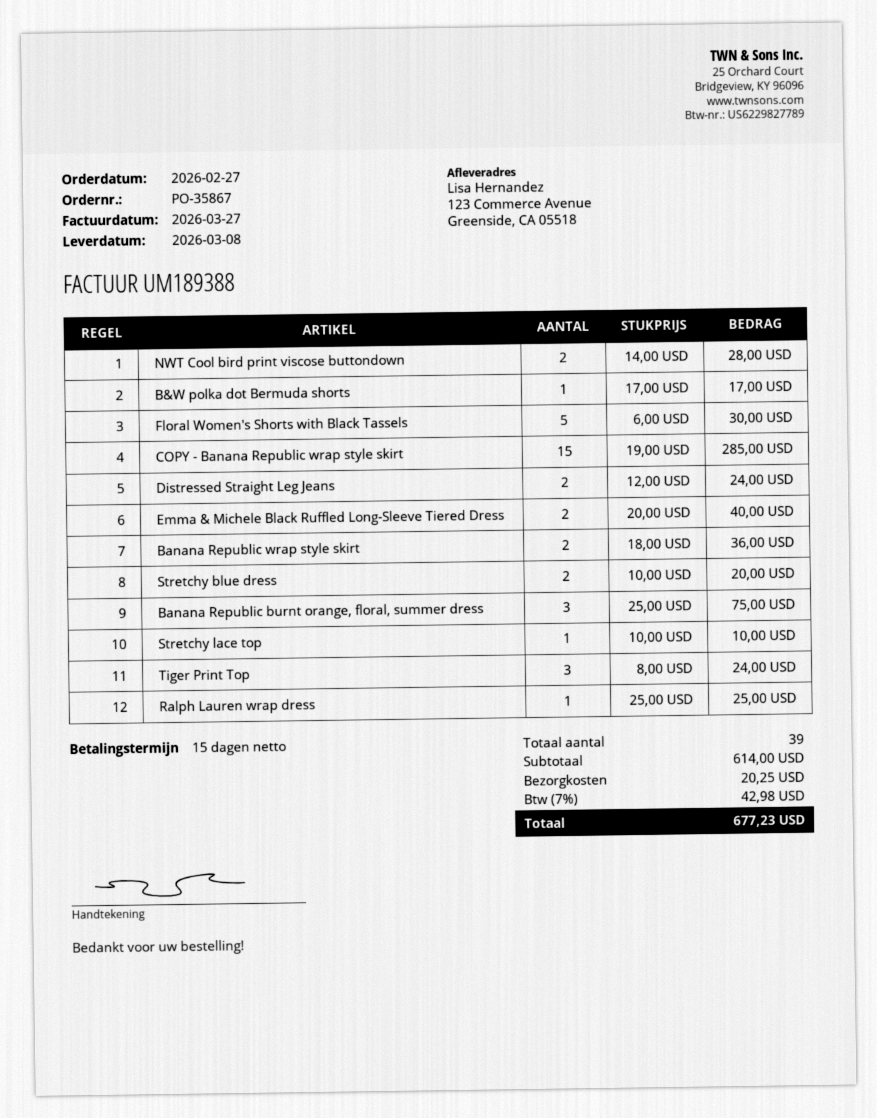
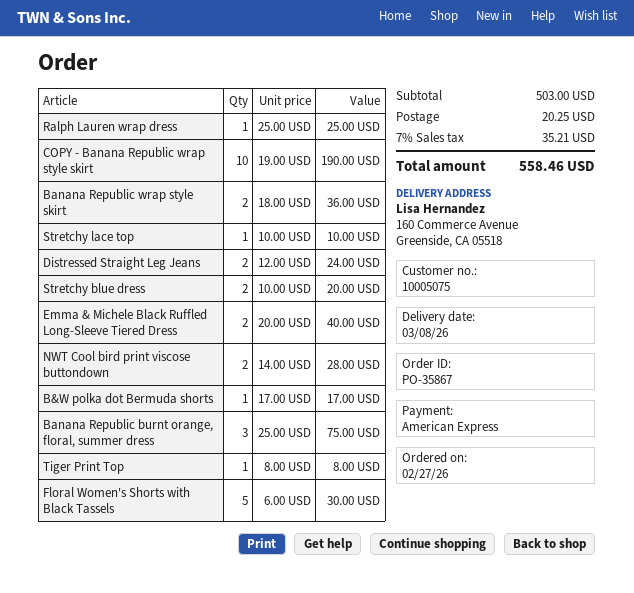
ship to: 123 Commerce Avenue, Greenside, CA 05518 -> 160 Commerce Avenue, Greenside, CA 05518
COPY - Banana Republic wrap style skirt: 15 x 19.00 = 285.00 -> 10 x 19.00 = 190.00
Tiger Print Top: 3 x 8.00 = 24.00 -> 1 x 8.00 = 8.00
subtotal: 614.00 -> 503.00
tax: 7% = 42.98 -> 7% = 35.21
total: 677.23 -> 558.46

